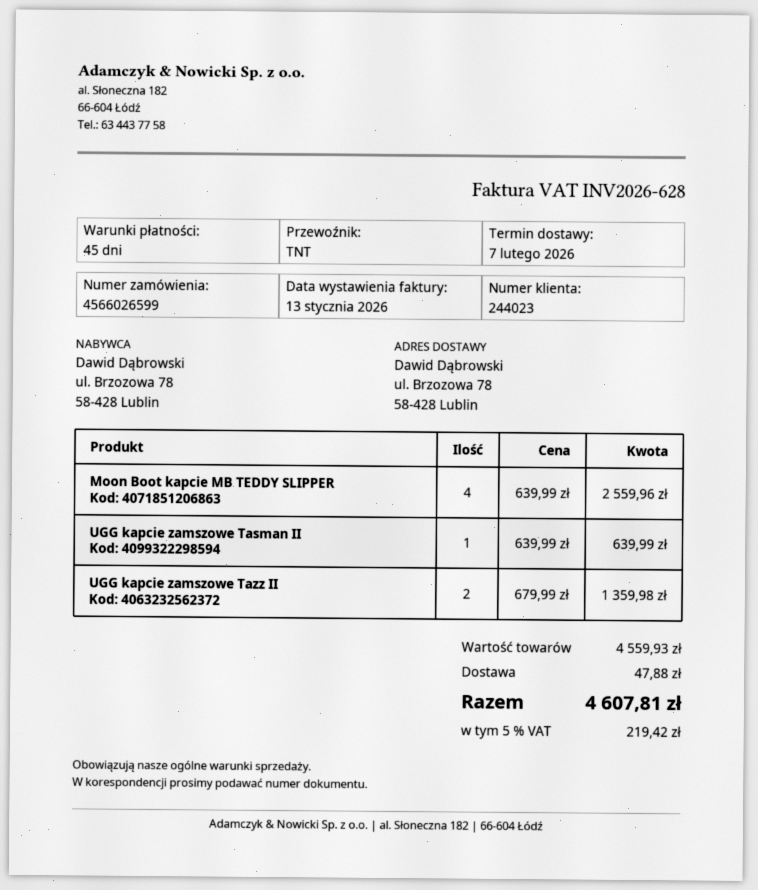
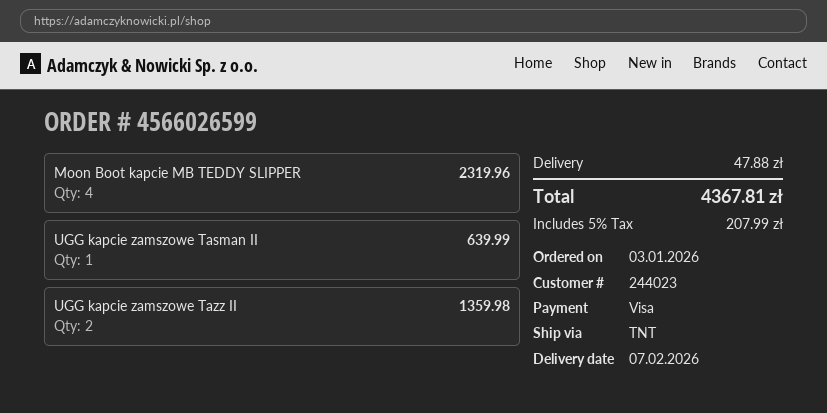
Moon Boot kapcie MB TEDDY SLIPPER: 4 for 2559.96 -> 4 for 2319.96
tax: 5% = 219.42 -> 5% = 207.99
total: 4607.81 -> 4367.81

